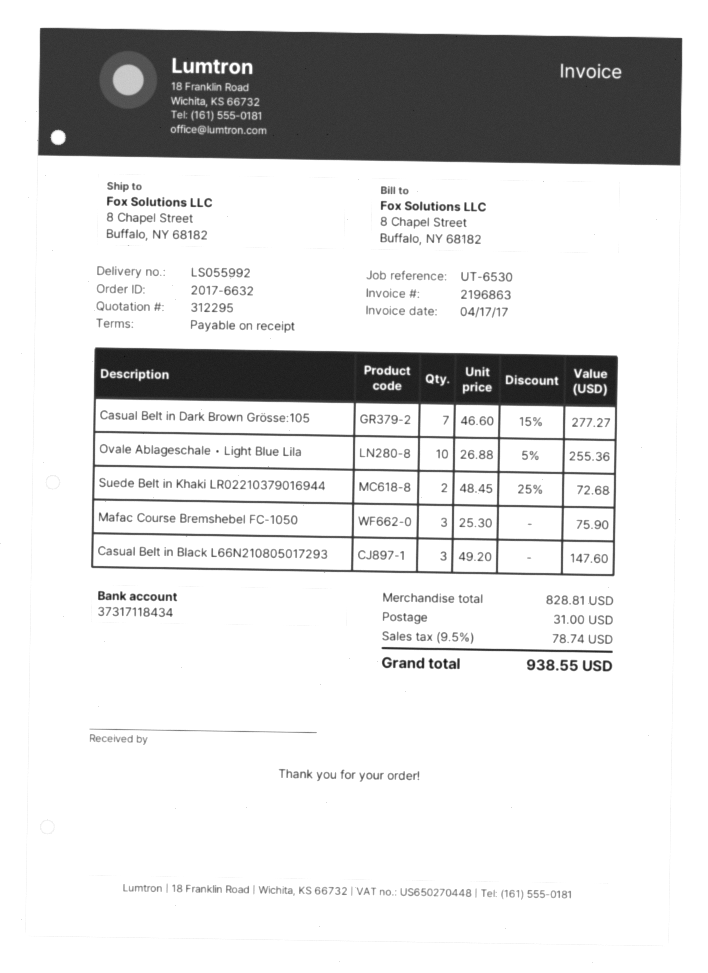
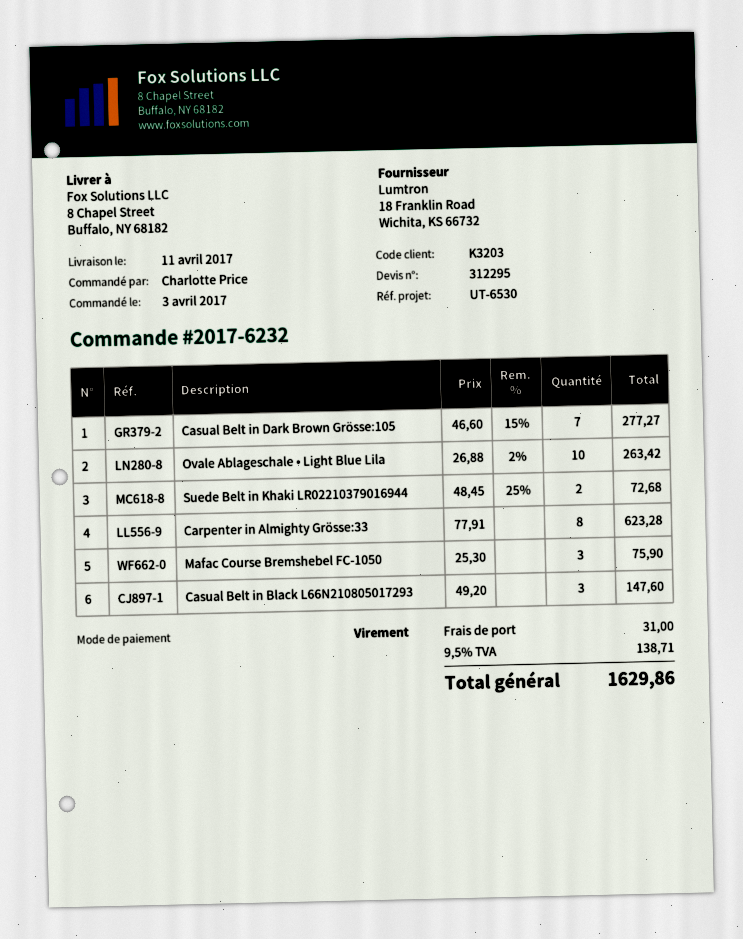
order number: 2017-6632 -> 2017-6232
Ovale Ablageschale • Light Blue Lila: 10 x 26.88 - 5% = 255.36 -> 10 x 26.88 - 2% = 263.42
Carpenter in Almighty Grösse:33: none -> 8 x 77.91 = 623.28
tax: 9.5% = 78.74 -> 9.5% = 138.71
total: 938.55 -> 1629.86

